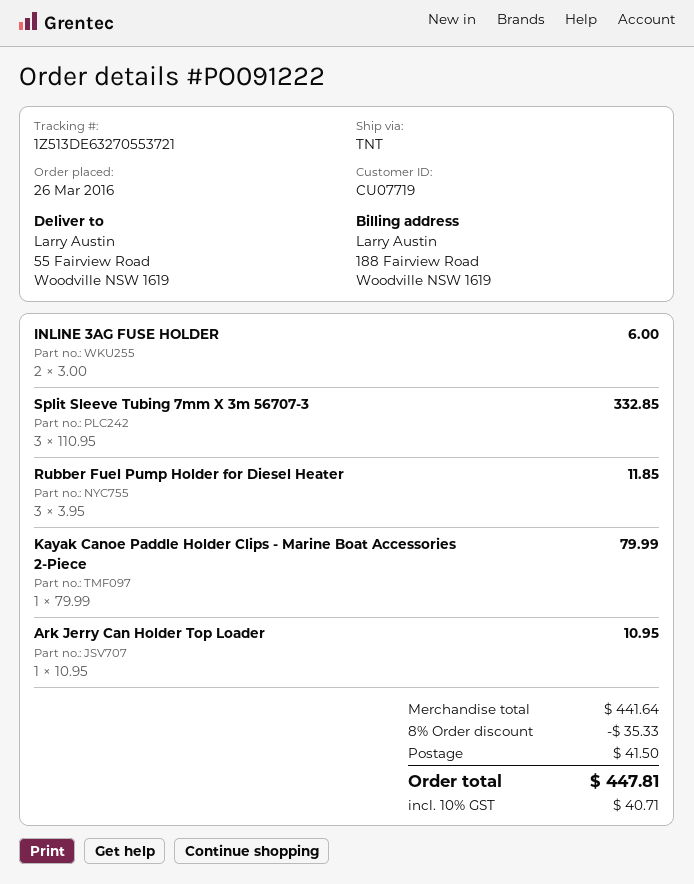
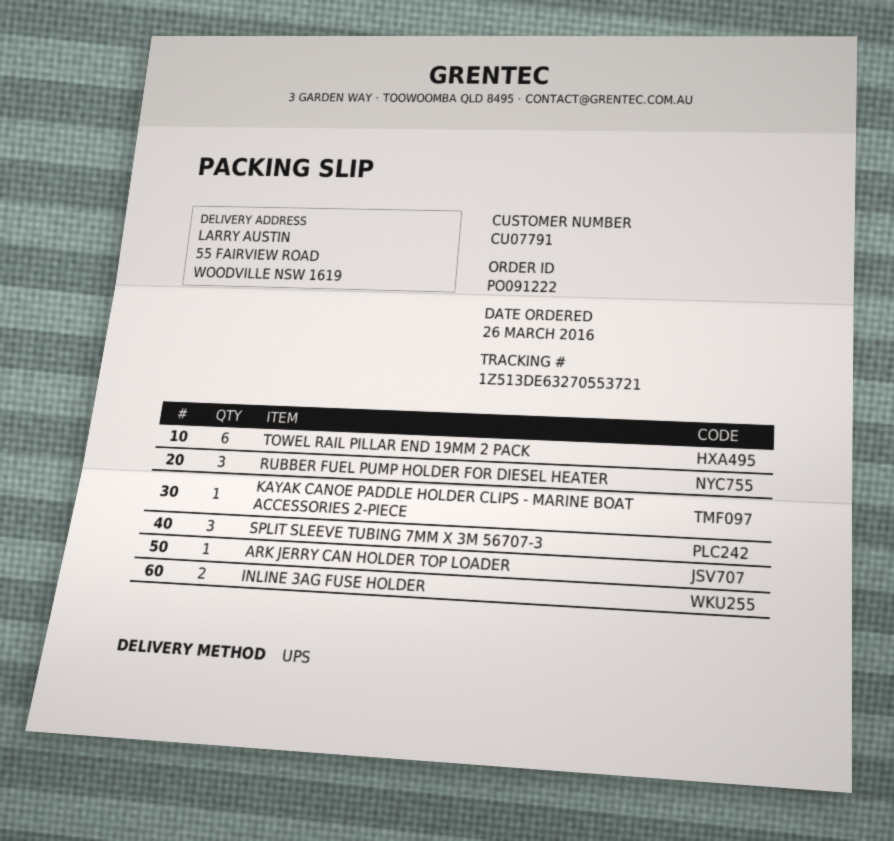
customer number: CU07719 -> CU07791
shipping method: TNT -> UPS
TOWEL RAIL PILLAR END 19MM 2 PACK: none -> 6

